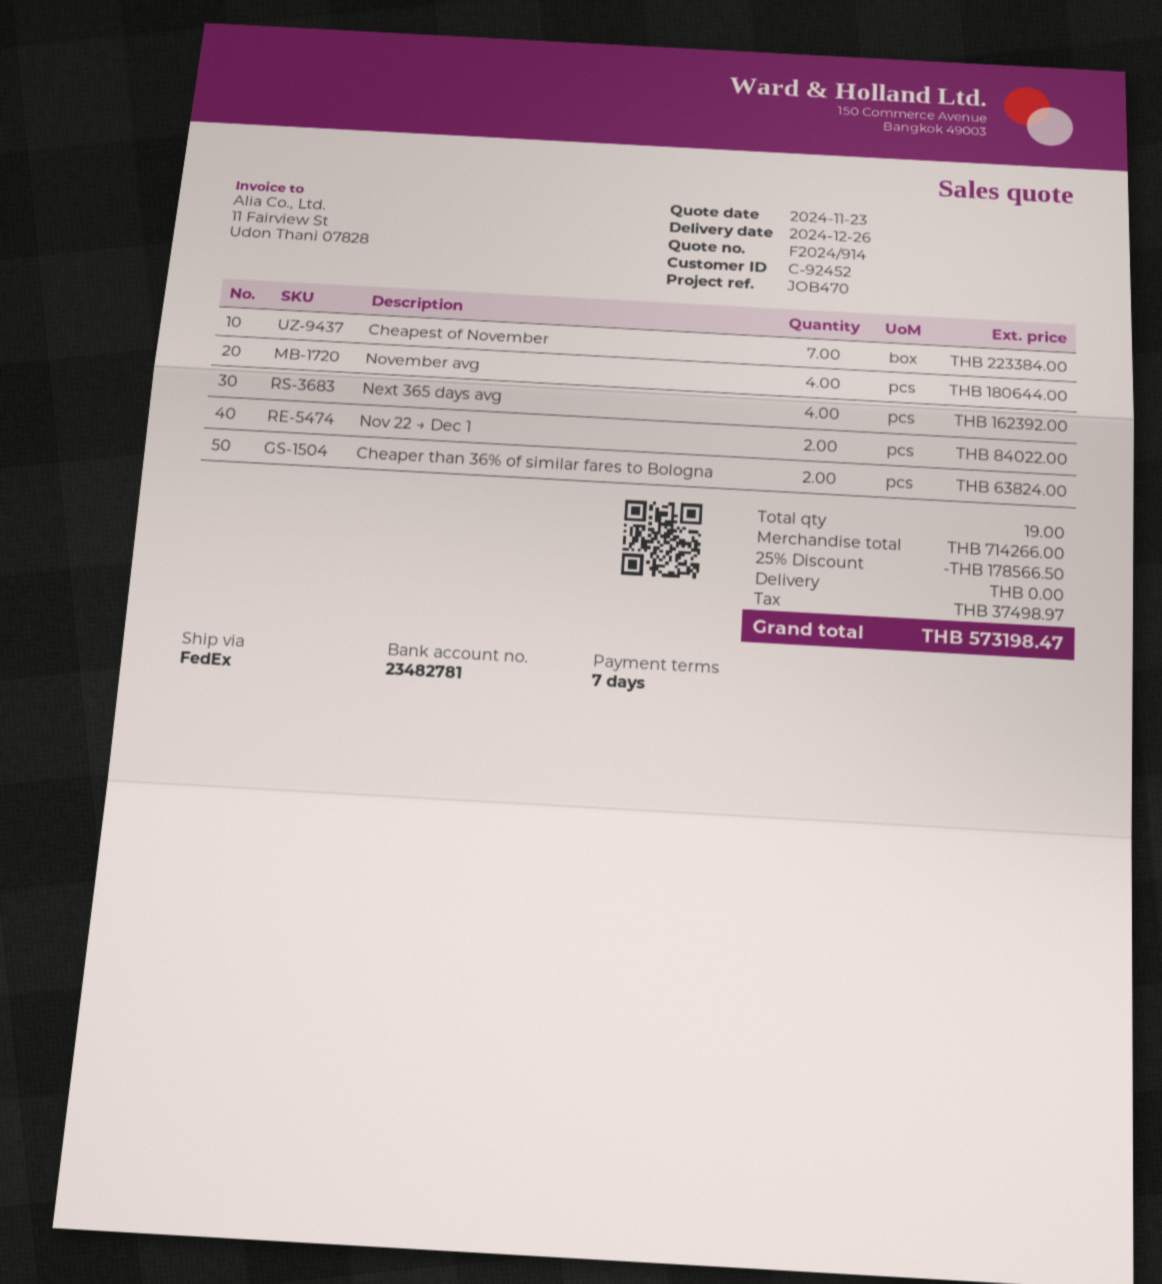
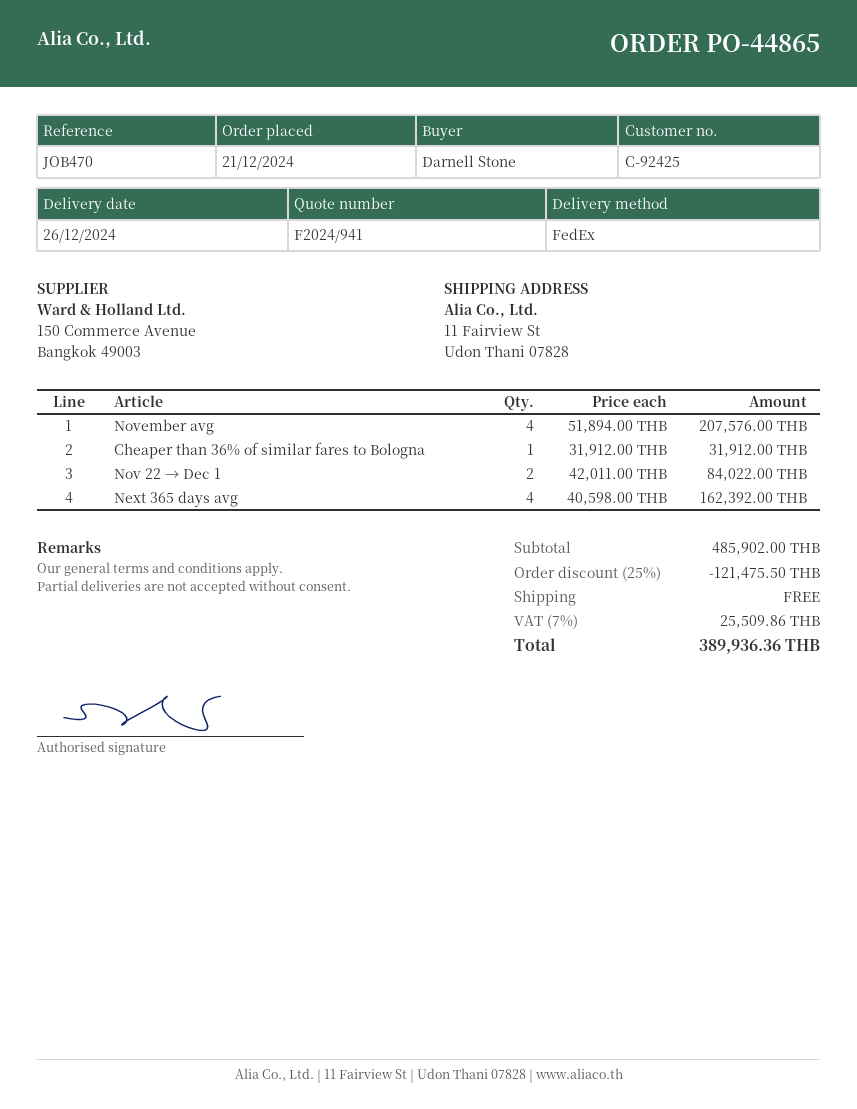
quote number: F2024/914 -> F2024/941
customer number: C-92452 -> C-92425
Cheapest of November: 7 for 223384.00 -> none
November avg: 4 for 180644.00 -> 4 for 207576.00
Cheaper than 36% of similar fares to Bologna: 2 for 63824.00 -> 1 for 31912.00
subtotal: 714266.00 -> 485902.00
discount: 25% = 178566.50 -> 25% = 121475.50
tax: 37498.97 -> 25509.86
total: 573198.47 -> 389936.36

